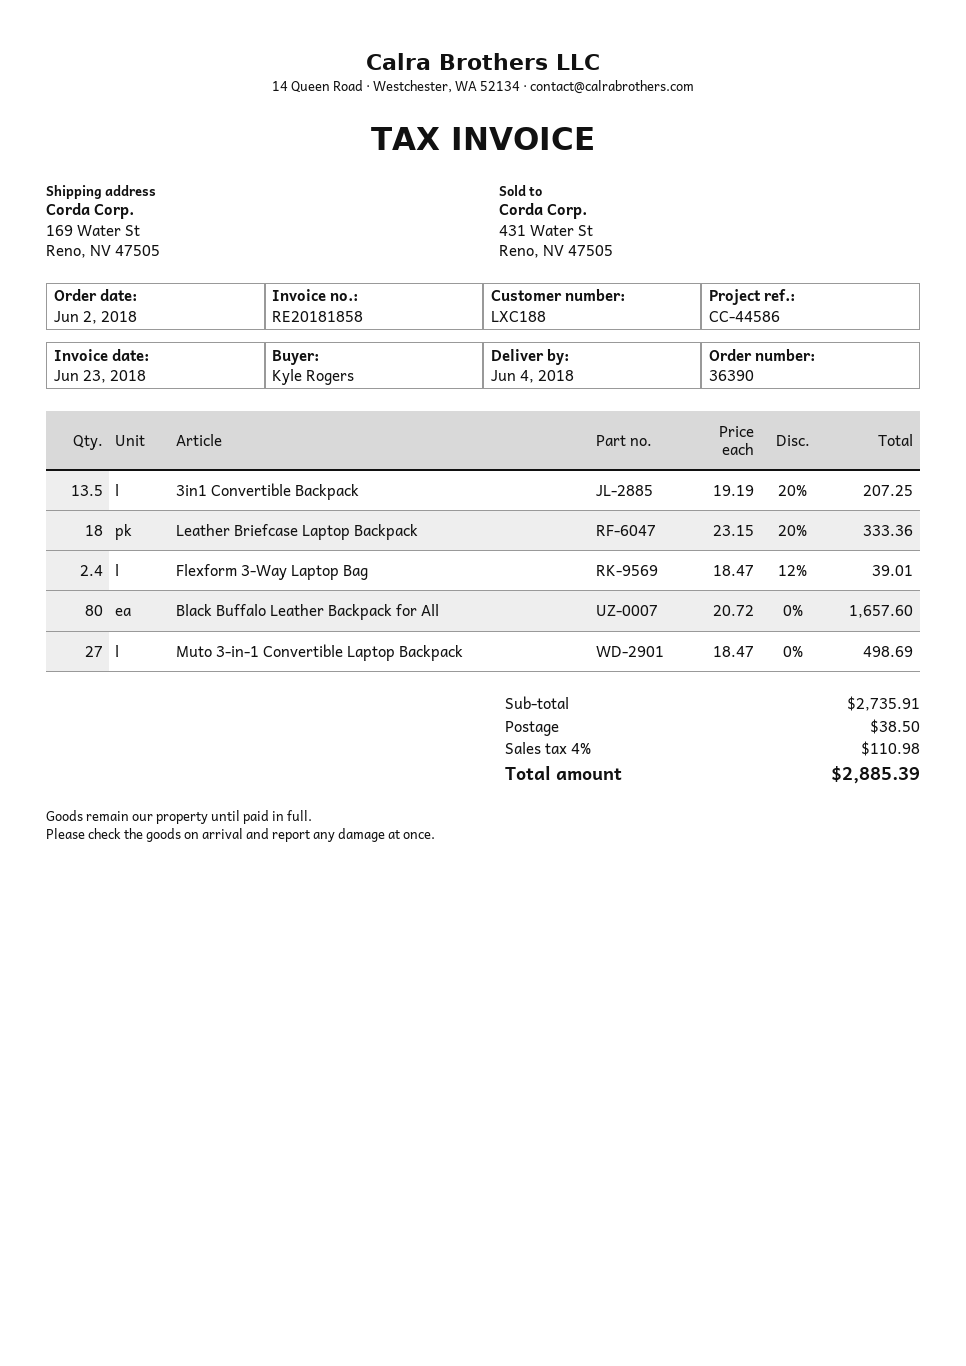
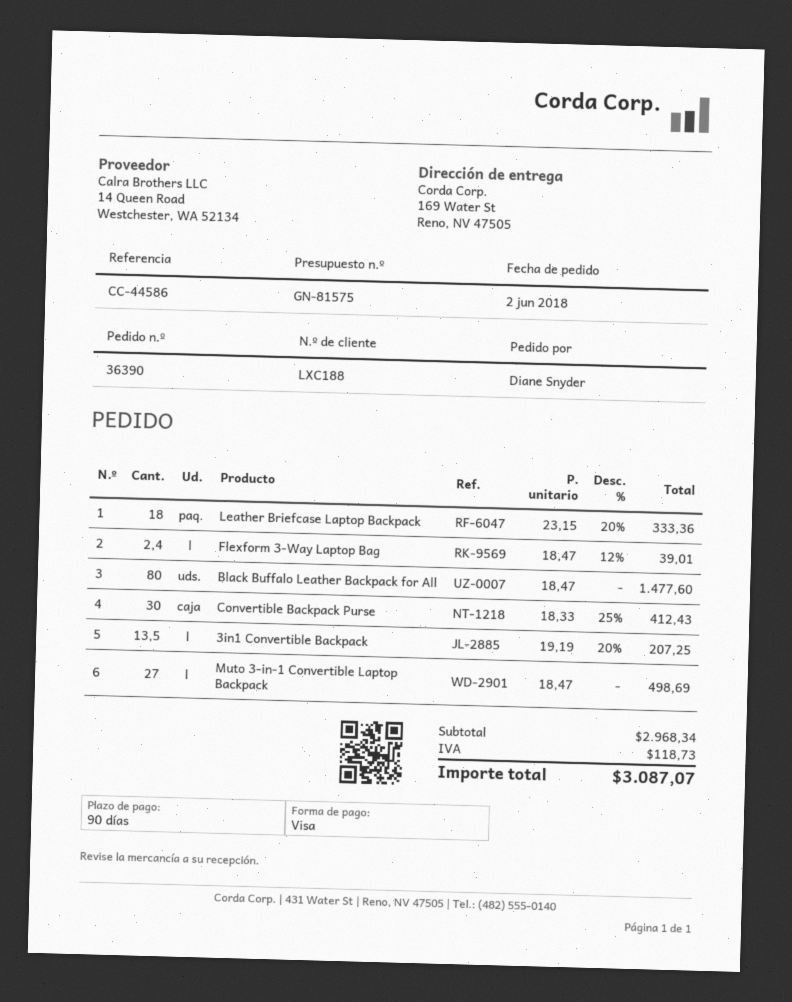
ordered by: Kyle Rogers -> Diane Snyder
Black Buffalo Leather Backpack for All: 80 x 20.72 = 1657.60 -> 80 x 18.47 = 1477.60
Convertible Backpack Purse: none -> 30 x 18.33 - 25% = 412.43
subtotal: 2735.91 -> 2968.34
shipping: 38.50 -> none
tax: 110.98 -> 118.73
total: 2885.39 -> 3087.07

